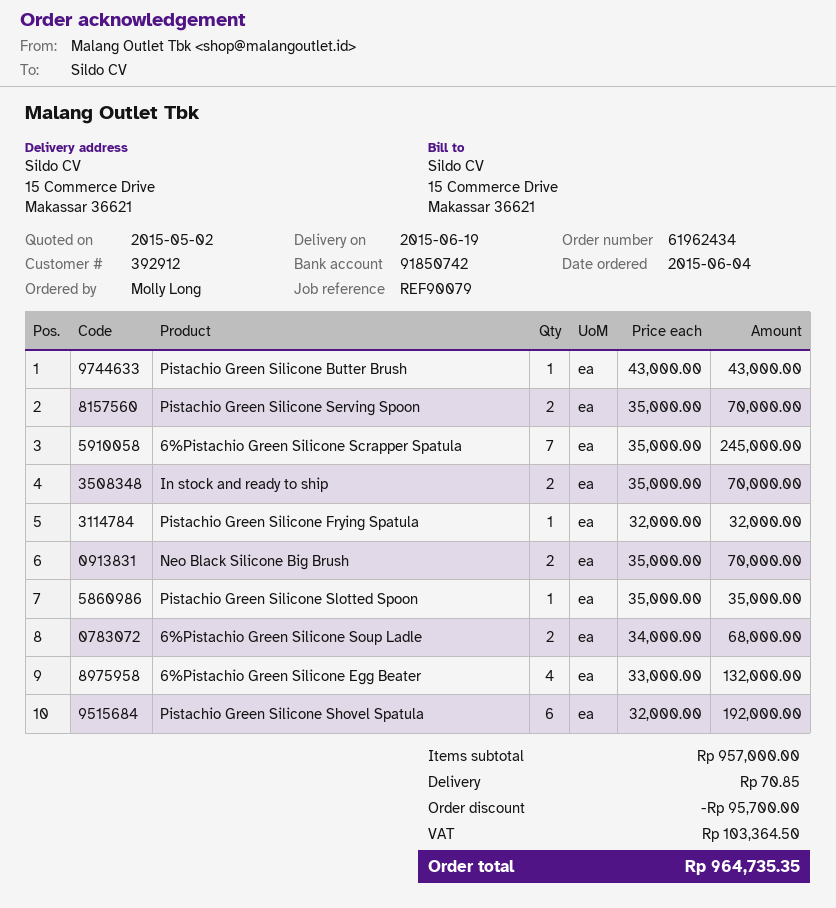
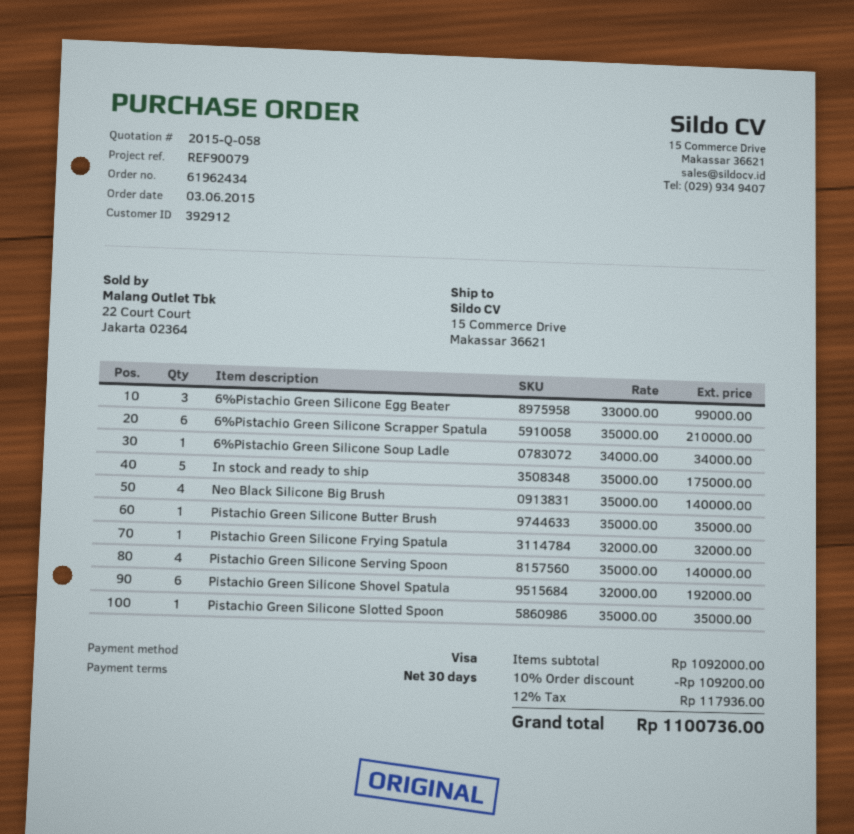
order date: 2015-06-04 -> 2015-06-03
Pistachio Green Silicone Butter Brush: 1 x 43000.00 = 43000.00 -> 1 x 35000.00 = 35000.00
Pistachio Green Silicone Serving Spoon: 2 x 35000.00 = 70000.00 -> 4 x 35000.00 = 140000.00
6%Pistachio Green Silicone Scrapper Spatula: 7 x 35000.00 = 245000.00 -> 6 x 35000.00 = 210000.00
In stock and ready to ship: 2 x 35000.00 = 70000.00 -> 5 x 35000.00 = 175000.00
Neo Black Silicone Big Brush: 2 x 35000.00 = 70000.00 -> 4 x 35000.00 = 140000.00
6%Pistachio Green Silicone Soup Ladle: 2 x 34000.00 = 68000.00 -> 1 x 34000.00 = 34000.00
6%Pistachio Green Silicone Egg Beater: 4 x 33000.00 = 132000.00 -> 3 x 33000.00 = 99000.00
subtotal: 957000.00 -> 1092000.00
discount: 95700.00 -> 109200.00
shipping: 70.85 -> none
tax: 103364.50 -> 117936.00
total: 964735.35 -> 1100736.00

